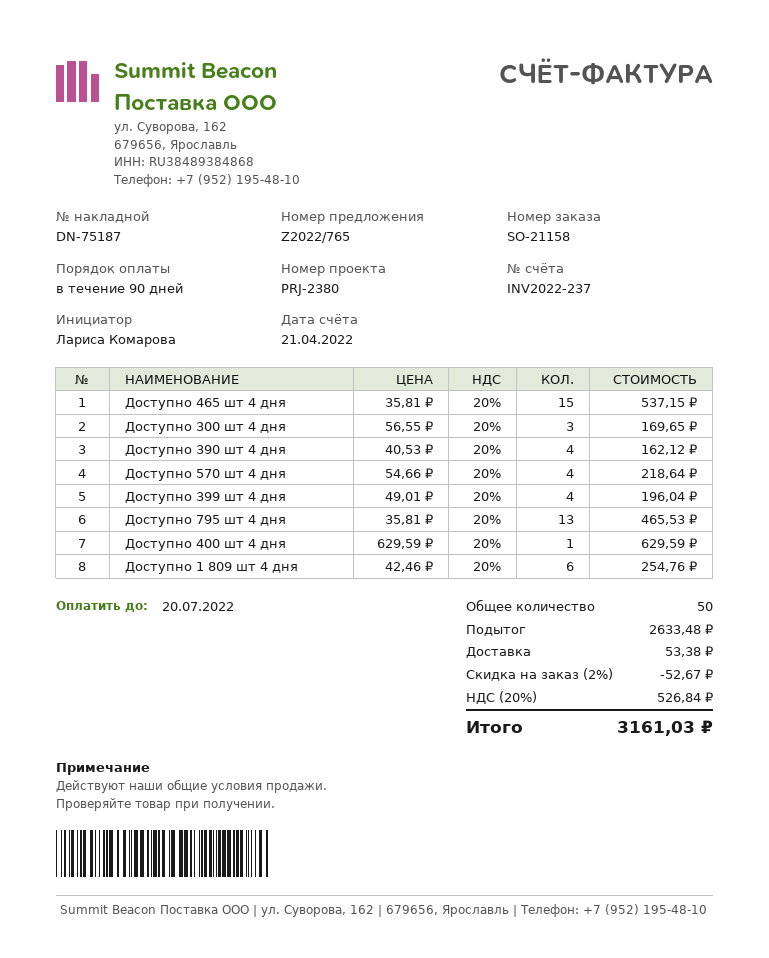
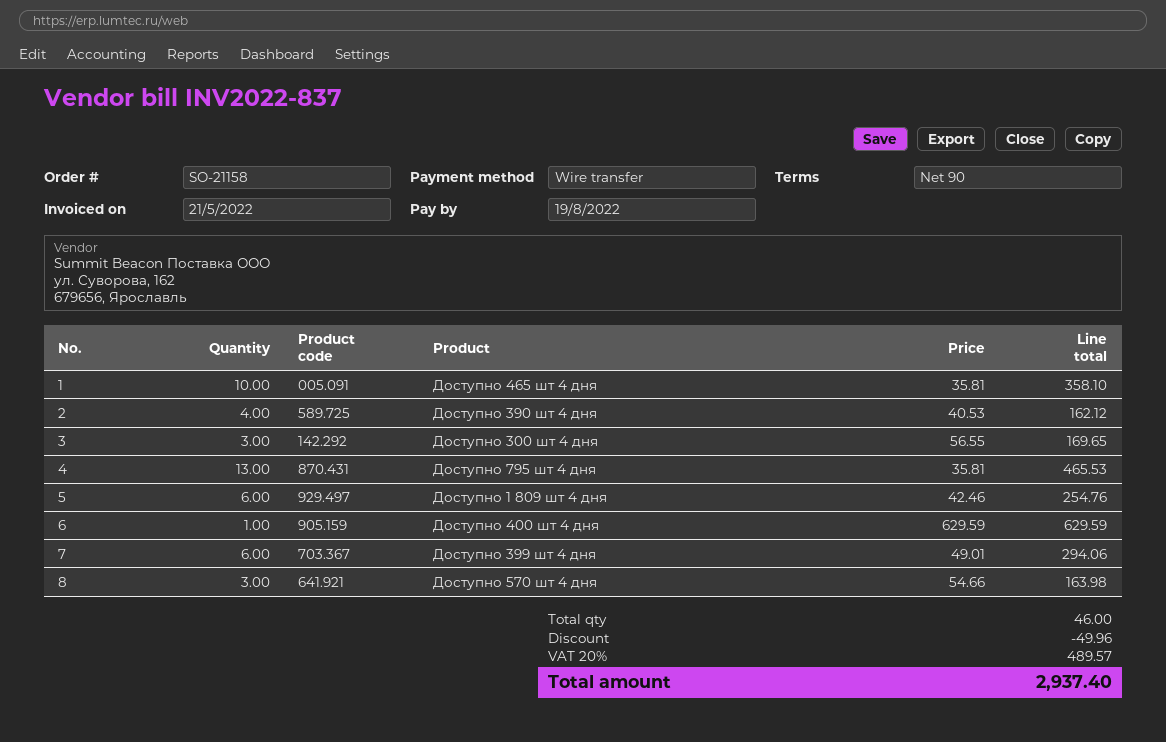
invoice number: INV2022-237 -> INV2022-837
invoice date: 2022-04-21 -> 2022-05-21
due date: 2022-07-20 -> 2022-08-19
Доступно 465 шт 4 дня: 15 x 35.81 = 537.15 -> 10 x 35.81 = 358.10
Доступно 570 шт 4 дня: 4 x 54.66 = 218.64 -> 3 x 54.66 = 163.98
Доступно 399 шт 4 дня: 4 x 49.01 = 196.04 -> 6 x 49.01 = 294.06
total quantity: 50 -> 46
discount: 52.67 -> 49.96
shipping: 53.38 -> none
tax: 20% = 526.84 -> 20% = 489.57
total: 3161.03 -> 2937.40

